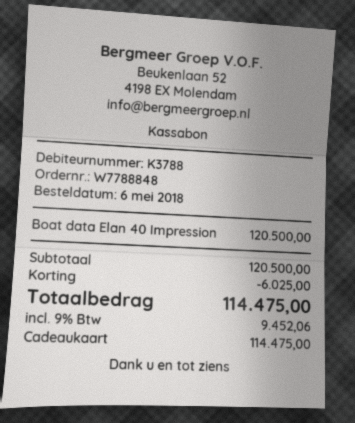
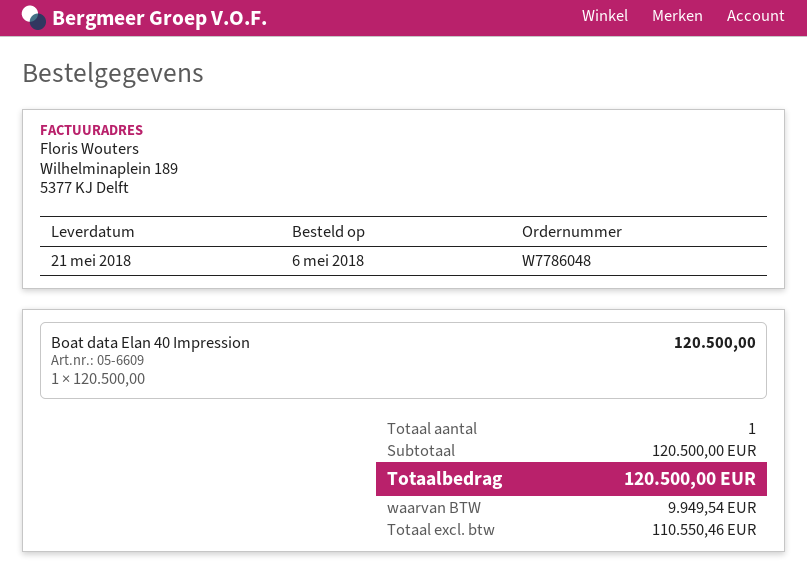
order number: W7788848 -> W7786048
discount: 6025.00 -> none
tax: 9452.06 -> 9949.54
total: 114475.00 -> 120500.00

